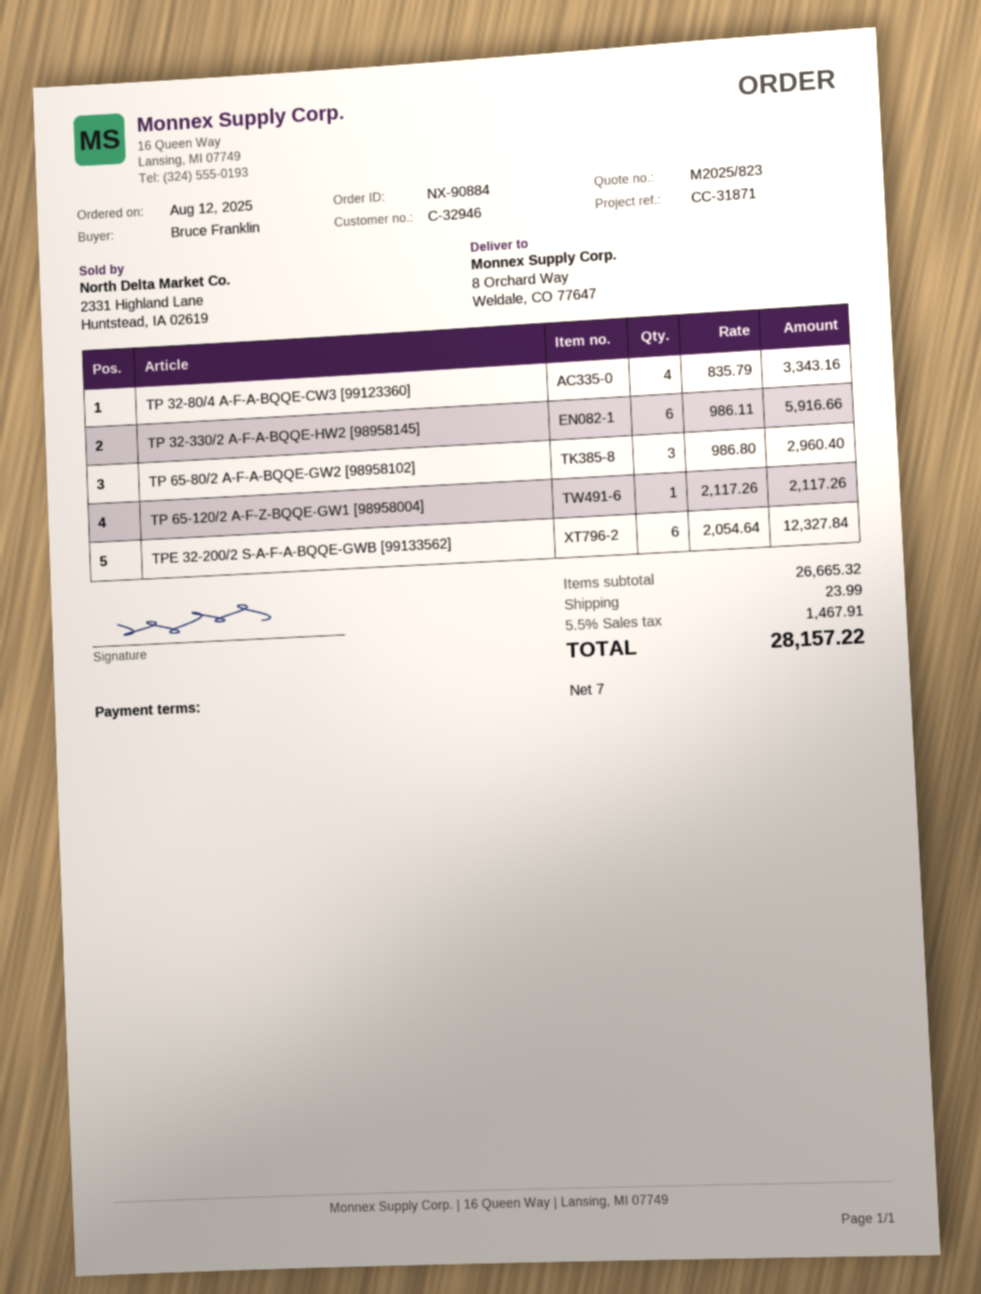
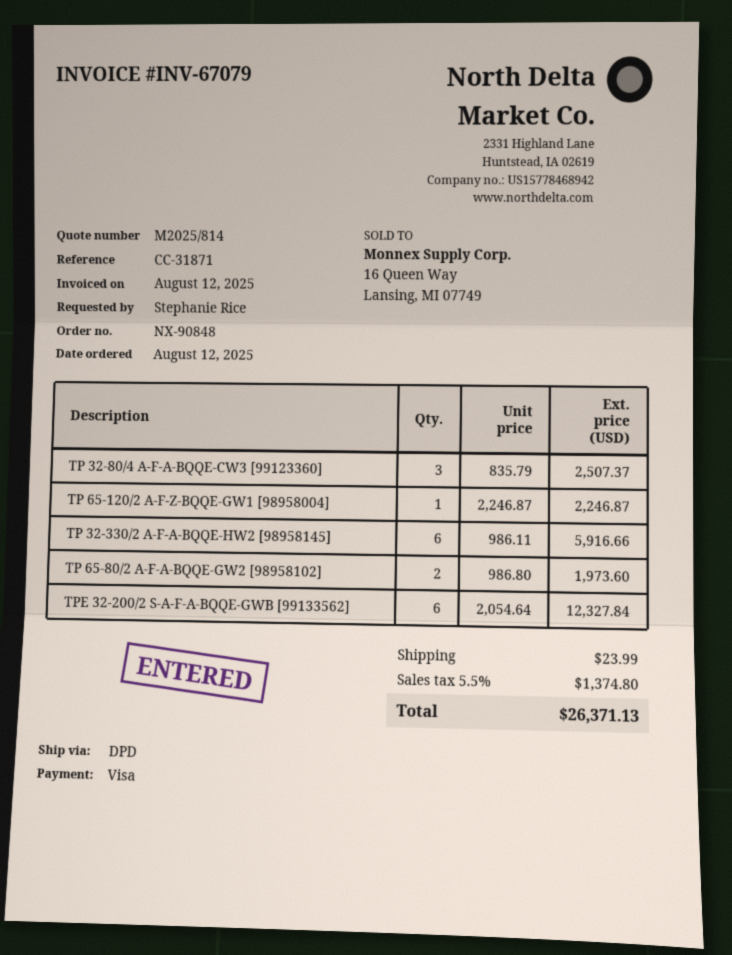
quote number: M2025/823 -> M2025/814
order number: NX-90884 -> NX-90848
ordered by: Bruce Franklin -> Stephanie Rice
TP 32-80/4 A-F-A-BQQE-CW3 [99123360]: 4 x 835.79 = 3343.16 -> 3 x 835.79 = 2507.37
TP 65-80/2 A-F-A-BQQE-GW2 [98958102]: 3 x 986.80 = 2960.40 -> 2 x 986.80 = 1973.60
TP 65-120/2 A-F-Z-BQQE-GW1 [98958004]: 1 x 2117.26 = 2117.26 -> 1 x 2246.87 = 2246.87
tax: 5.5% = 1467.91 -> 5.5% = 1374.80
total: 28157.22 -> 26371.13

